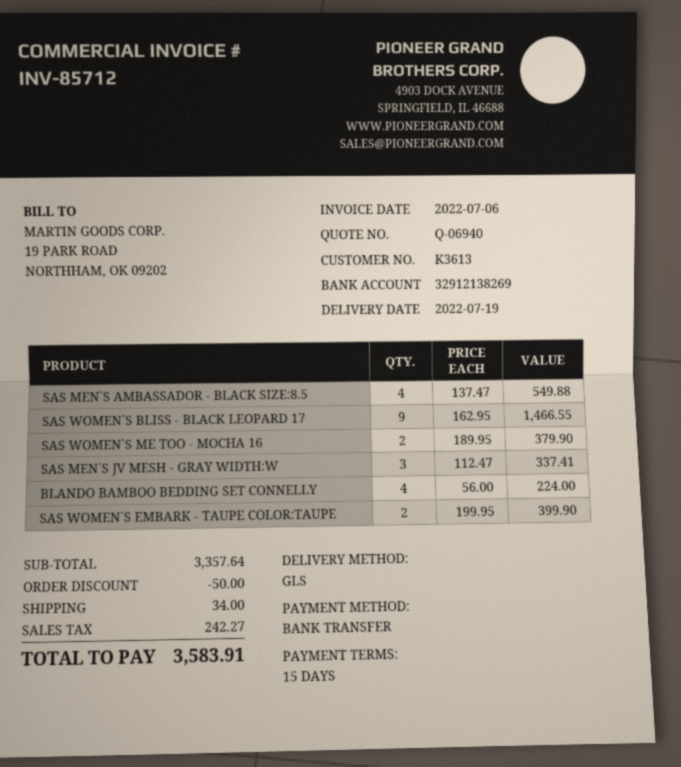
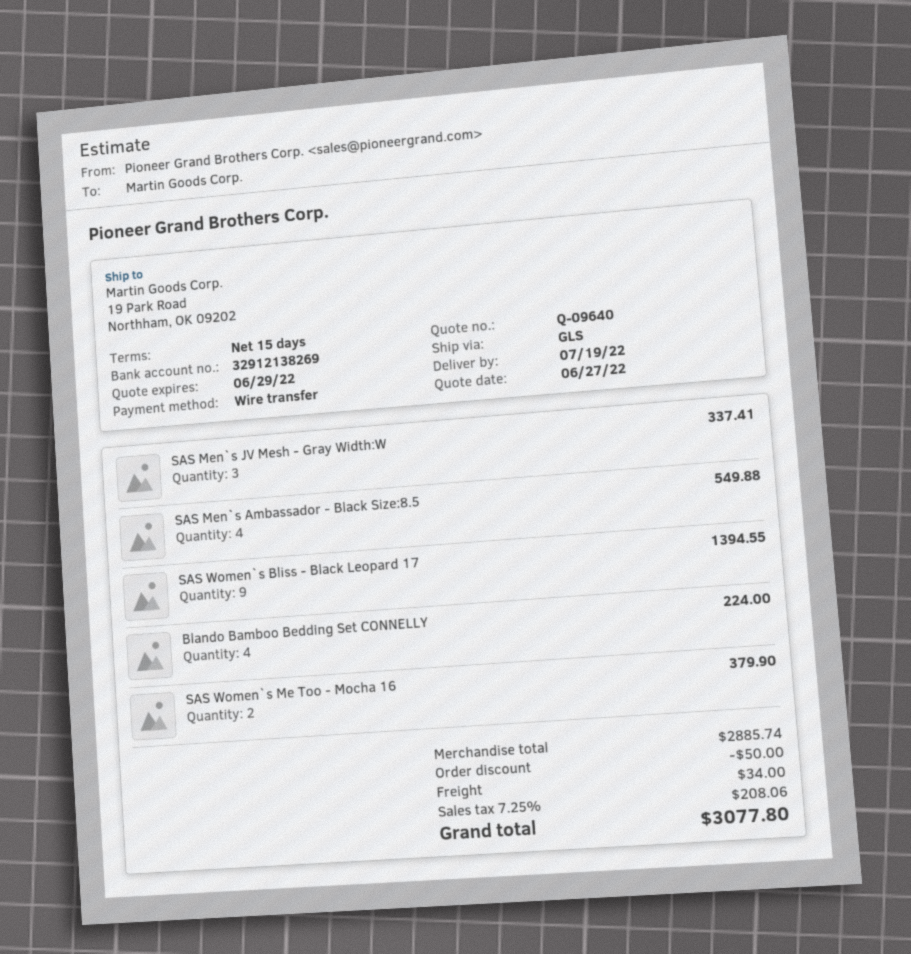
quote number: Q-06940 -> Q-09640
SAS WOMEN`S BLISS - BLACK LEOPARD 17: 9 for 1466.55 -> 9 for 1394.55
SAS WOMEN`S EMBARK - TAUPE COLOR:TAUPE: 2 for 399.90 -> none
subtotal: 3357.64 -> 2885.74
tax: 242.27 -> 208.06
total: 3583.91 -> 3077.80

